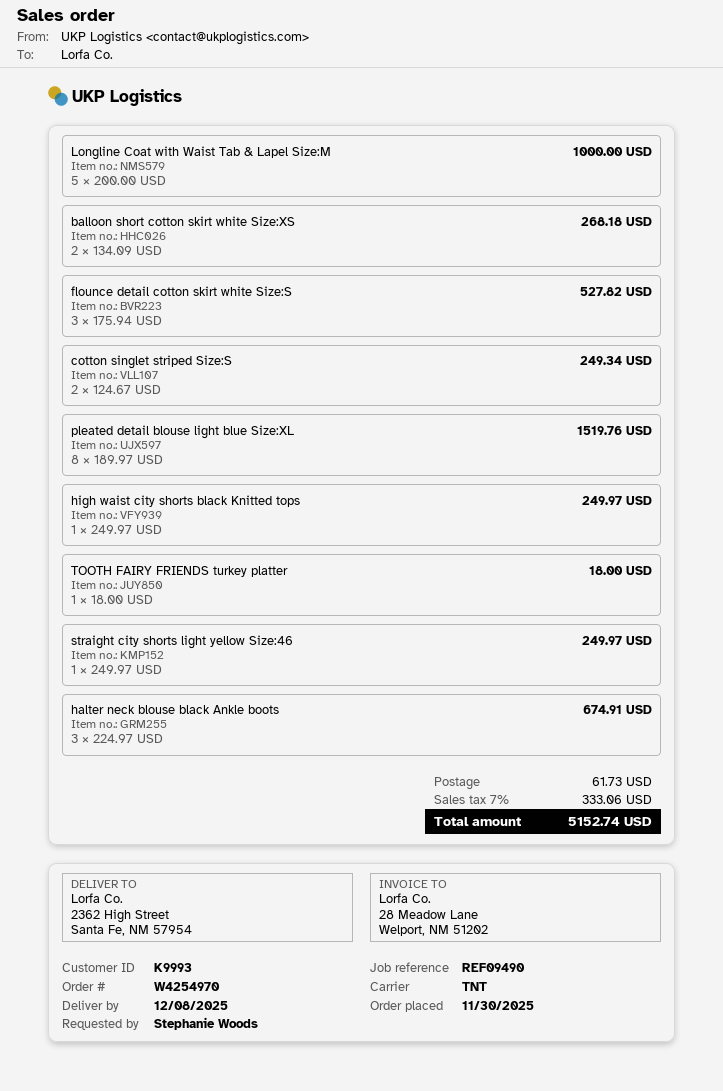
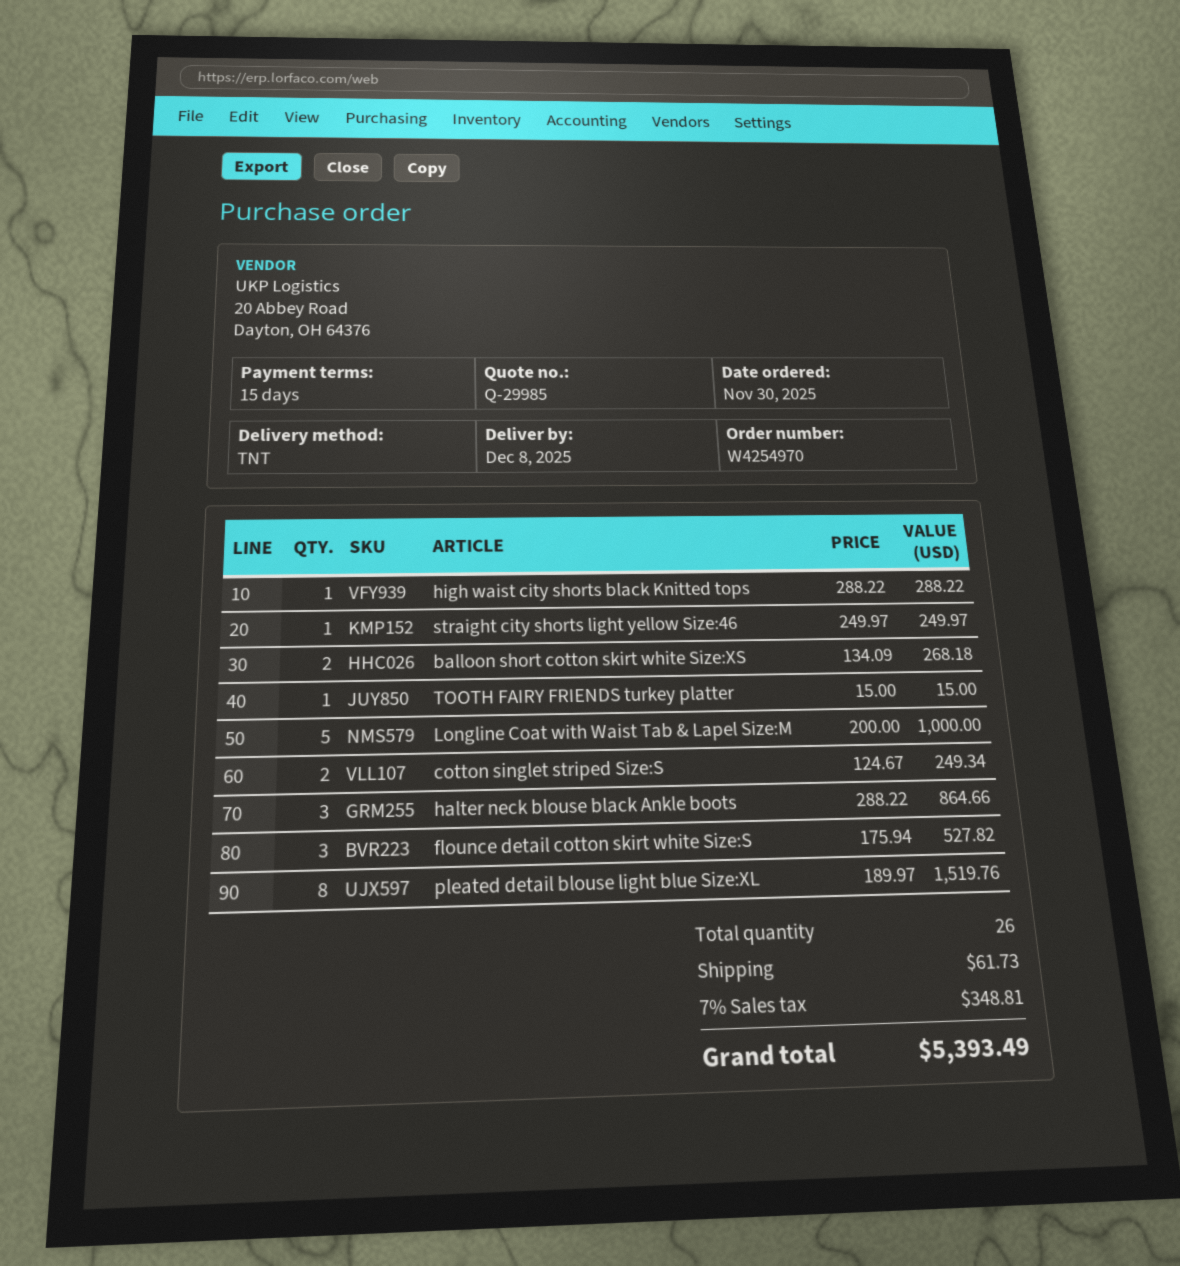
high waist city shorts black Knitted tops: 1 x 249.97 = 249.97 -> 1 x 288.22 = 288.22
TOOTH FAIRY FRIENDS turkey platter: 1 x 18.00 = 18.00 -> 1 x 15.00 = 15.00
halter neck blouse black Ankle boots: 3 x 224.97 = 674.91 -> 3 x 288.22 = 864.66
tax: 7% = 333.06 -> 7% = 348.81
total: 5152.74 -> 5393.49

